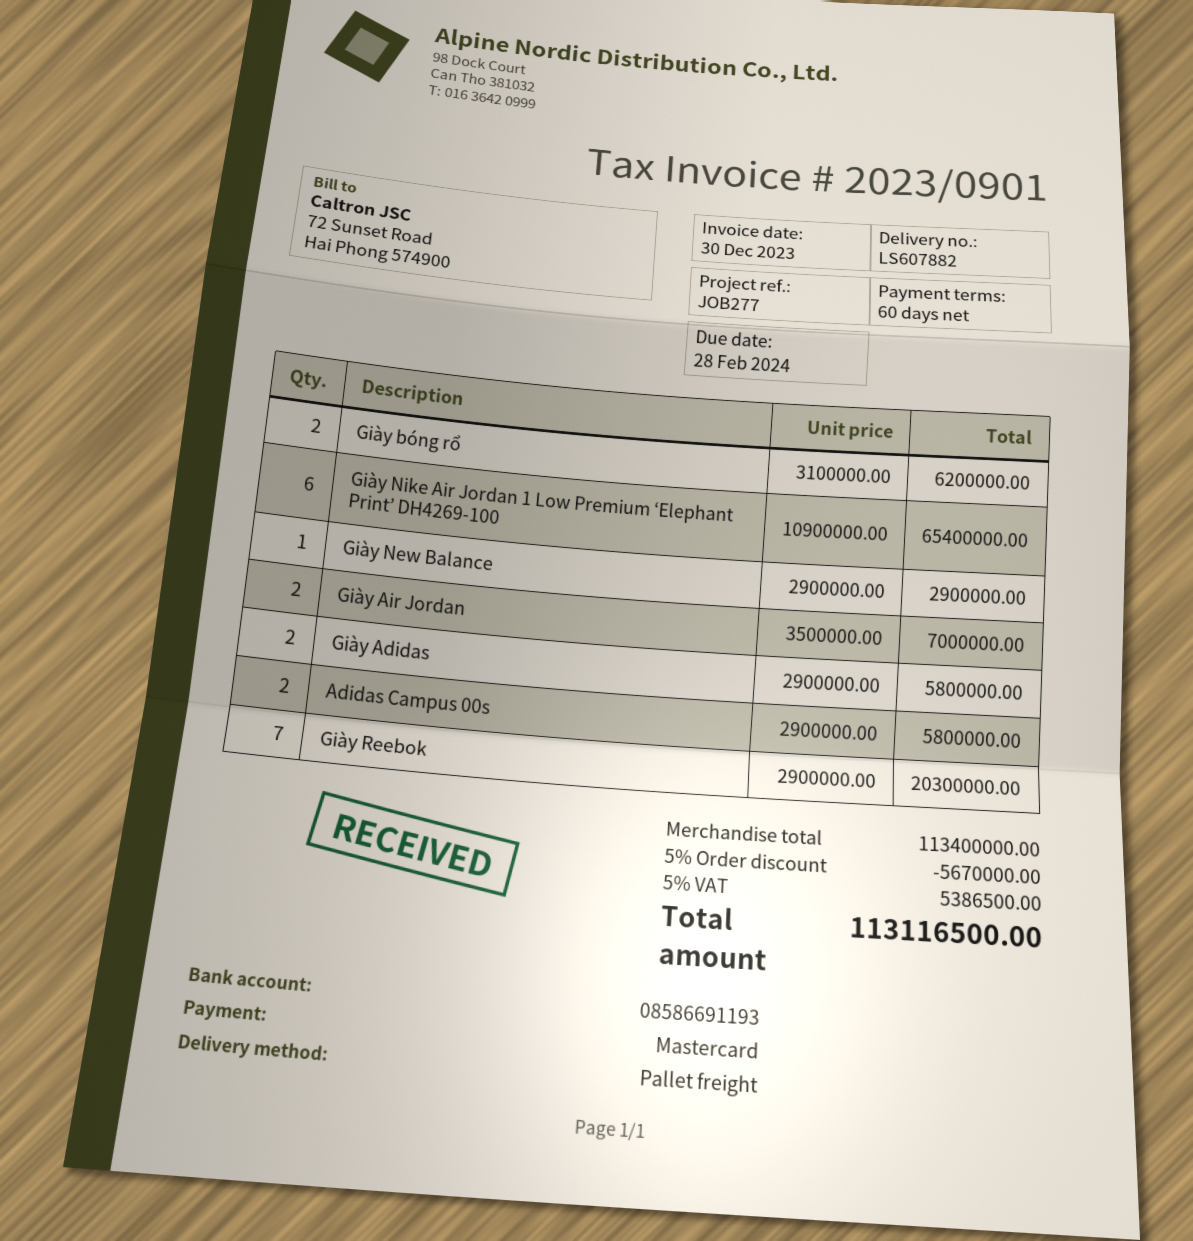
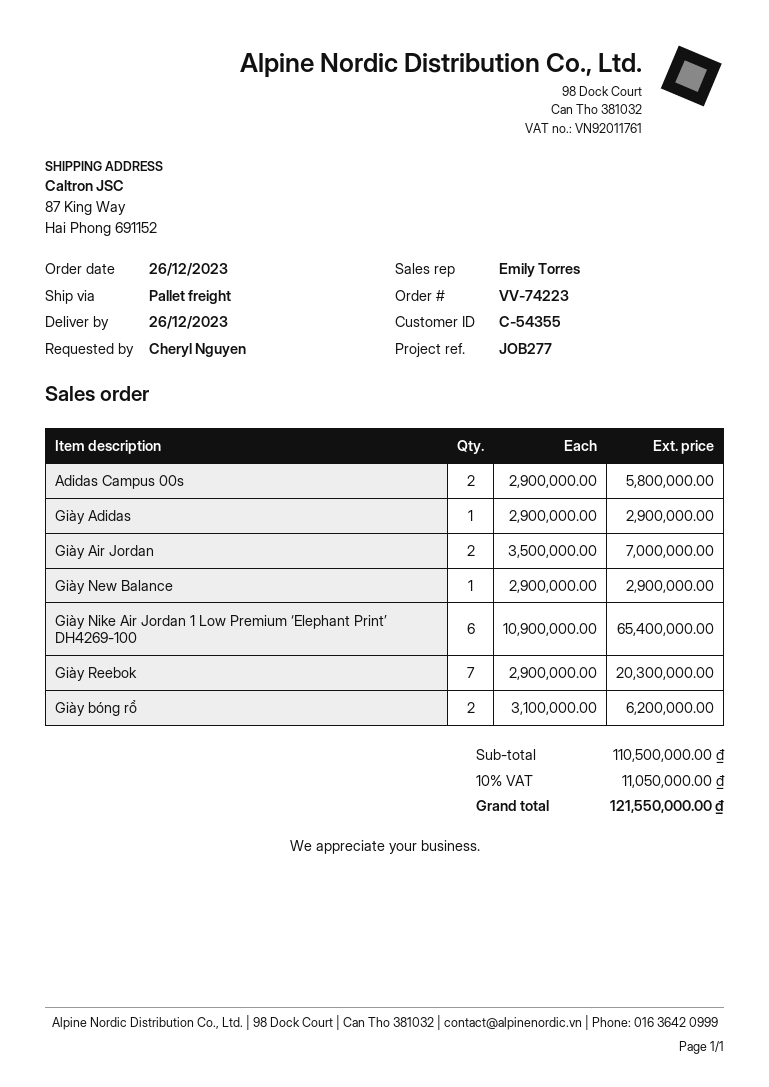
Giày Adidas: 2 x 2900000.00 = 5800000.00 -> 1 x 2900000.00 = 2900000.00
subtotal: 113400000.00 -> 110500000.00
discount: 5% = 5670000.00 -> none
tax: 5% = 5386500.00 -> 10% = 11050000.00
total: 113116500.00 -> 121550000.00

